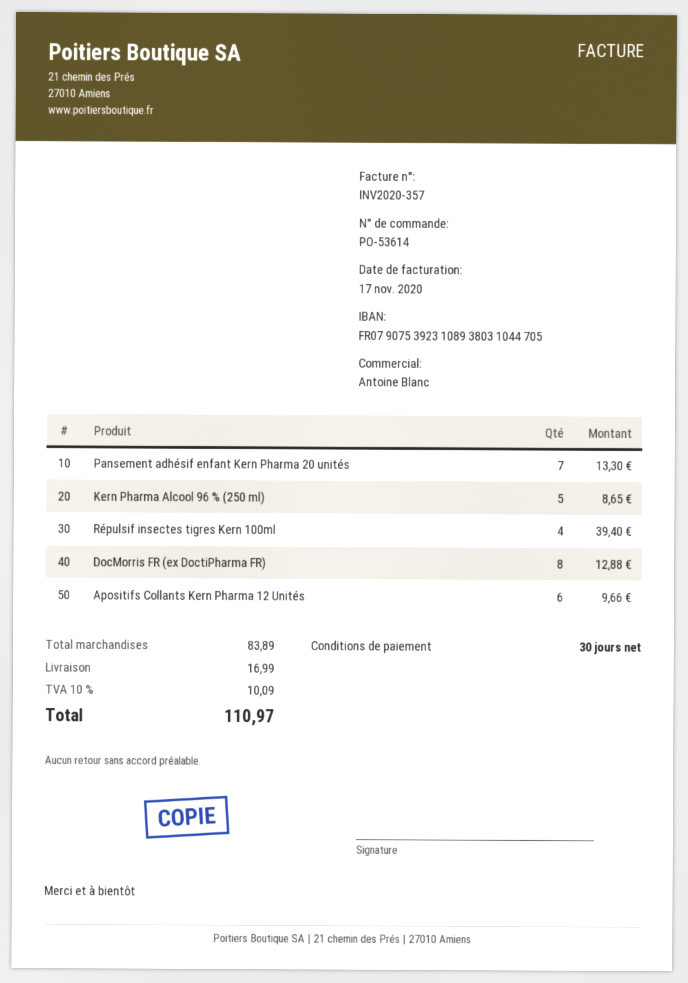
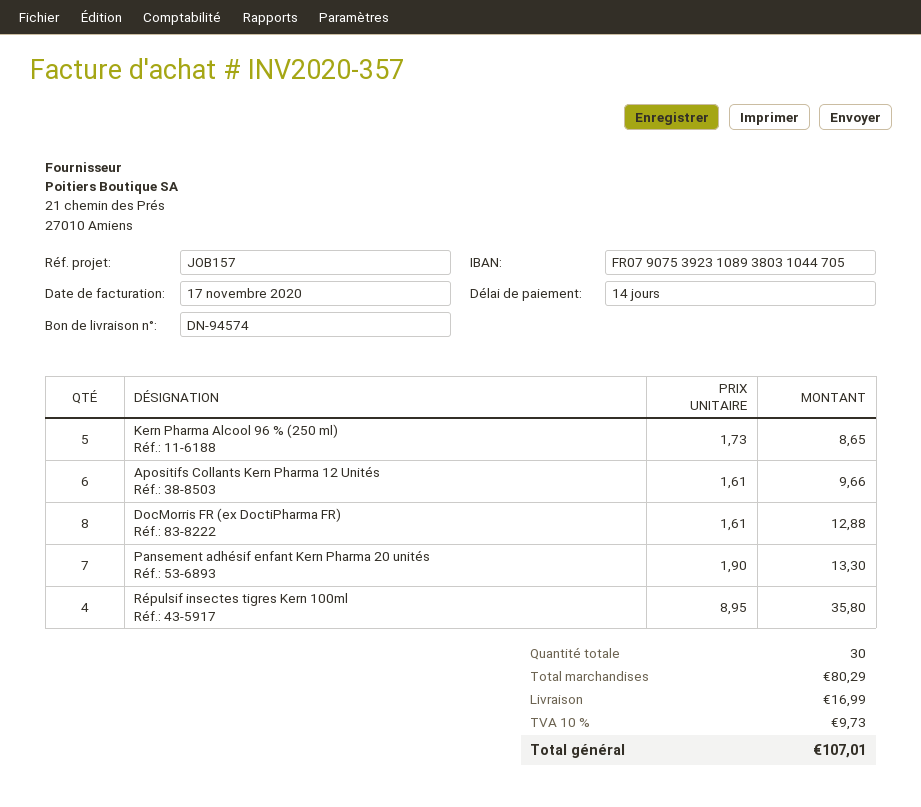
payment terms: 30 days -> 14 days
Répulsif insectes tigres Kern 100ml: 4 for 39.40 -> 4 for 35.80
subtotal: 83.89 -> 80.29
tax: 10% = 10.09 -> 10% = 9.73
total: 110.97 -> 107.01

